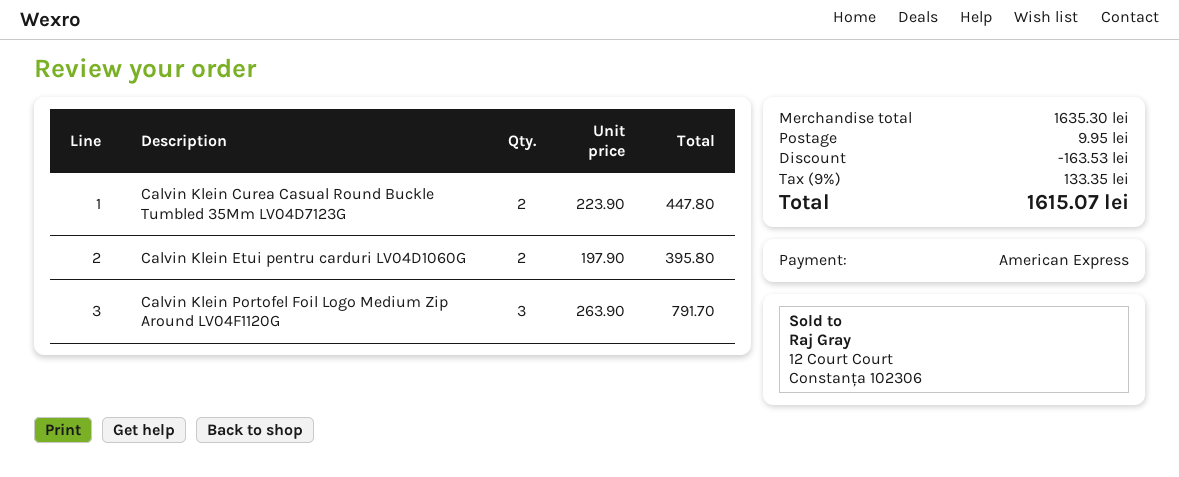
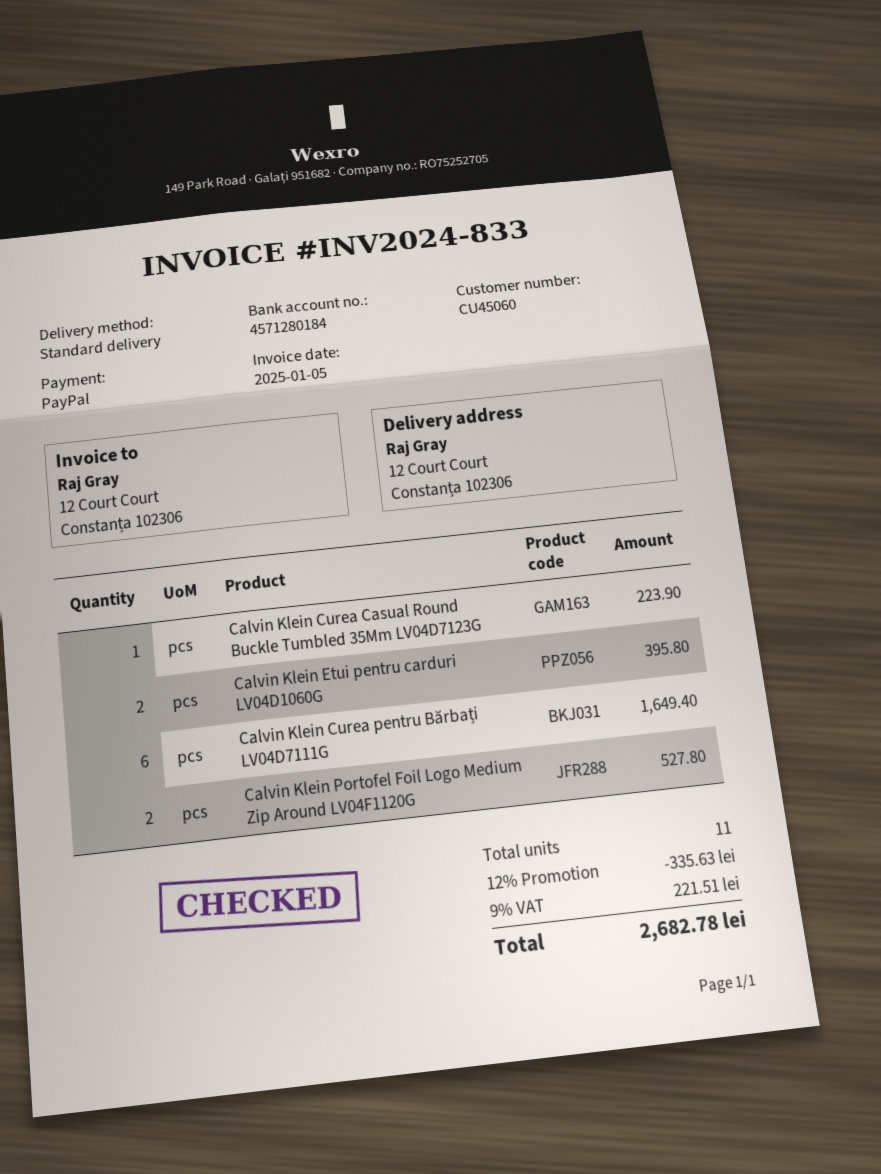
payment method: American Express -> PayPal
Calvin Klein Curea Casual Round Buckle Tumbled 35Mm LV04D7123G: 2 for 447.80 -> 1 for 223.90
Calvin Klein Portofel Foil Logo Medium Zip Around LV04F1120G: 3 for 791.70 -> 2 for 527.80
Calvin Klein Curea pentru Bărbați LV04D7111G: none -> 6 for 1649.40
discount: 163.53 -> 335.63
shipping: 9.95 -> none
tax: 9% = 133.35 -> 9% = 221.51
total: 1615.07 -> 2682.78

